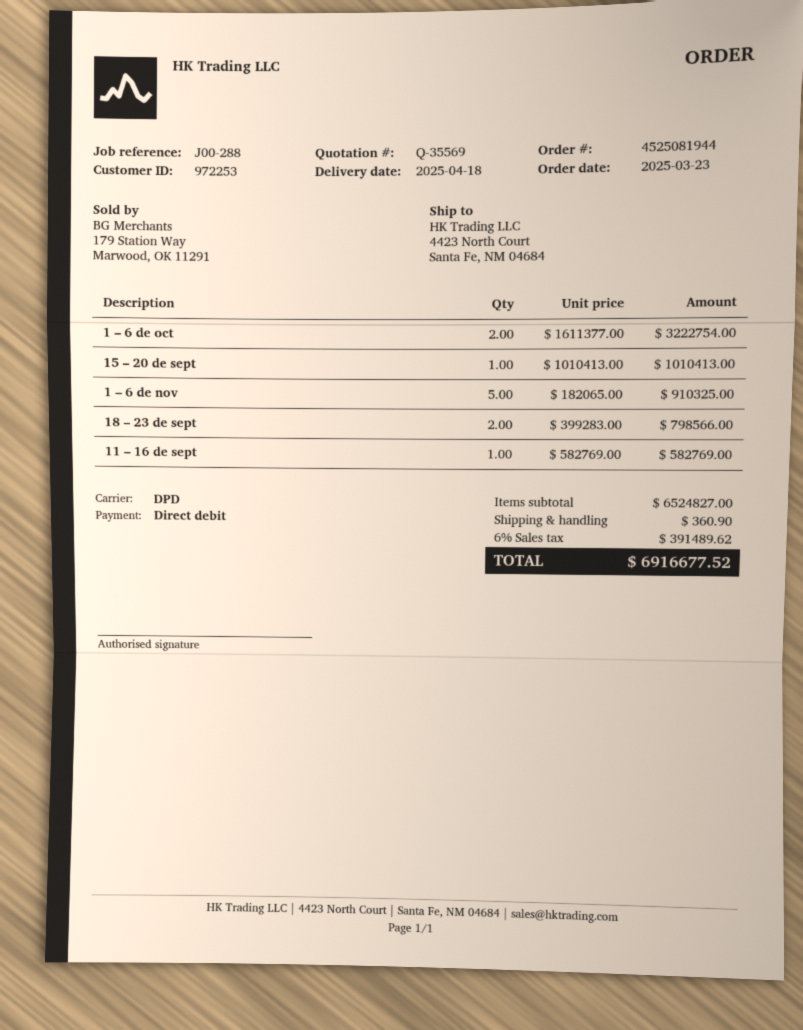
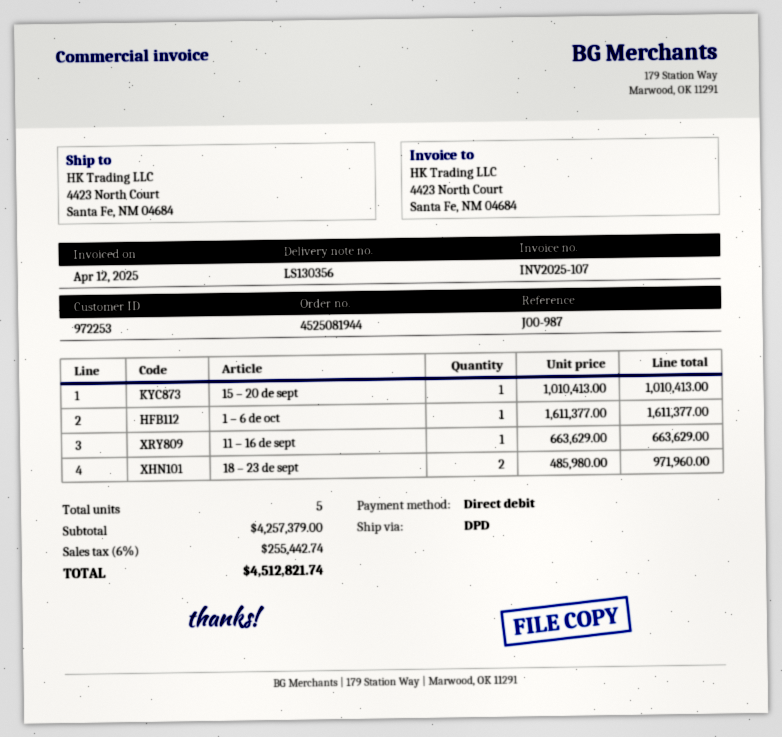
reference: J00-288 -> J00-987
1 – 6 de oct: 2 x 1611377.00 = 3222754.00 -> 1 x 1611377.00 = 1611377.00
1 – 6 de nov: 5 x 182065.00 = 910325.00 -> none
18 – 23 de sept: 2 x 399283.00 = 798566.00 -> 2 x 485980.00 = 971960.00
11 – 16 de sept: 1 x 582769.00 = 582769.00 -> 1 x 663629.00 = 663629.00
subtotal: 6524827.00 -> 4257379.00
shipping: 360.90 -> none
tax: 6% = 391489.62 -> 6% = 255442.74
total: 6916677.52 -> 4512821.74

